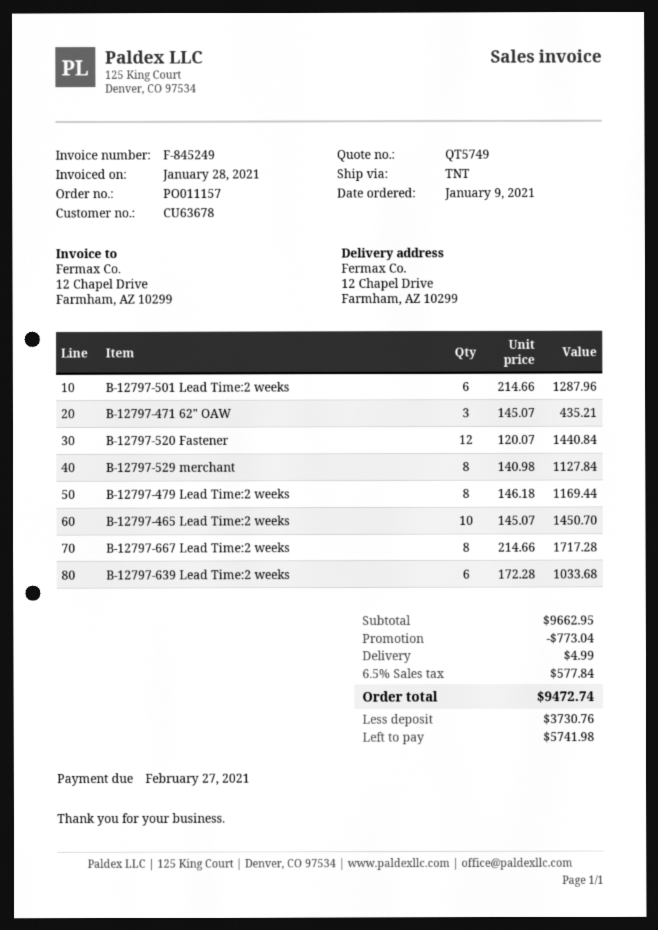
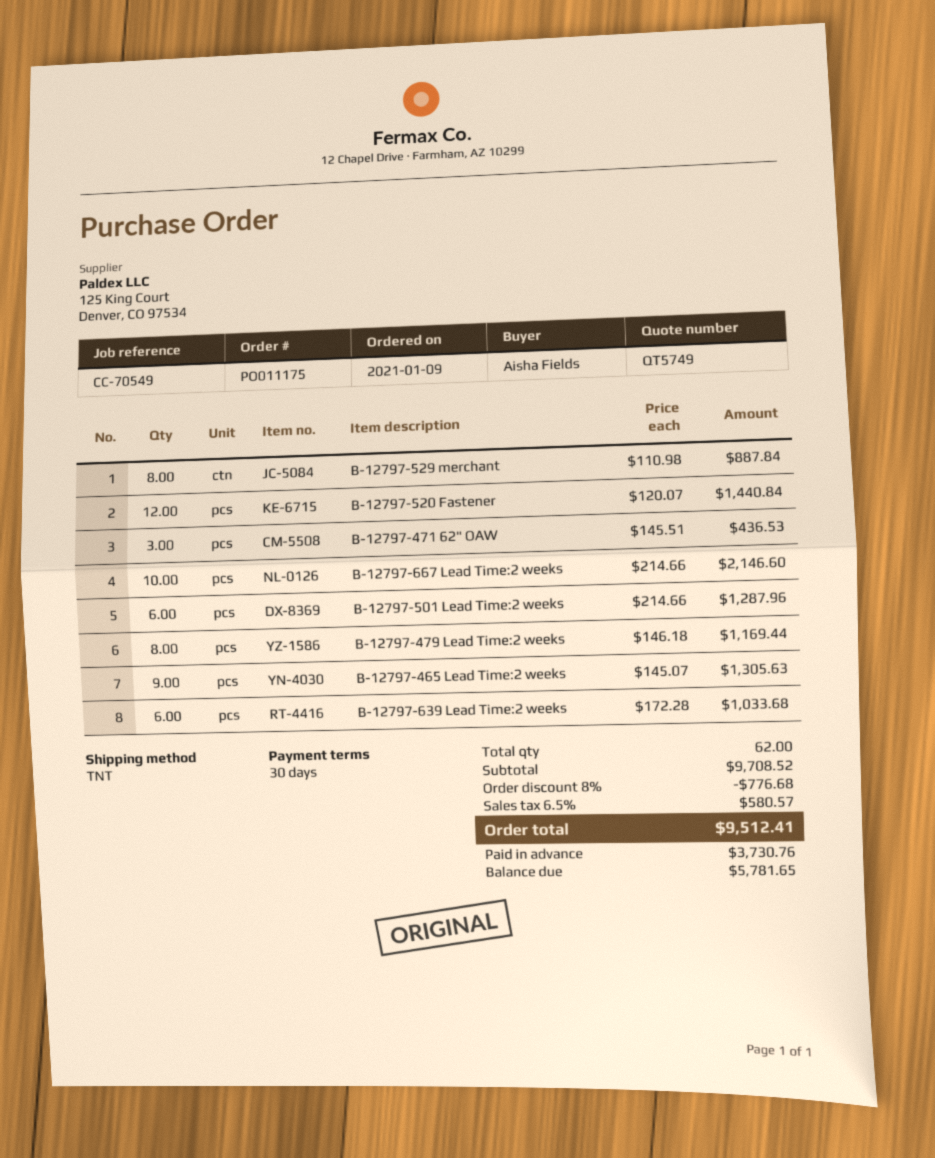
order number: PO011157 -> PO011175
B-12797-471 62" OAW: 3 x 145.07 = 435.21 -> 3 x 145.51 = 436.53
B-12797-529 merchant: 8 x 140.98 = 1127.84 -> 8 x 110.98 = 887.84
B-12797-465 Lead Time:2 weeks: 10 x 145.07 = 1450.70 -> 9 x 145.07 = 1305.63
B-12797-667 Lead Time:2 weeks: 8 x 214.66 = 1717.28 -> 10 x 214.66 = 2146.60
subtotal: 9662.95 -> 9708.52
discount: 773.04 -> 776.68
shipping: 4.99 -> none
tax: 6.5% = 577.84 -> 6.5% = 580.57
total: 9472.74 -> 9512.41
balance: 5741.98 -> 5781.65

